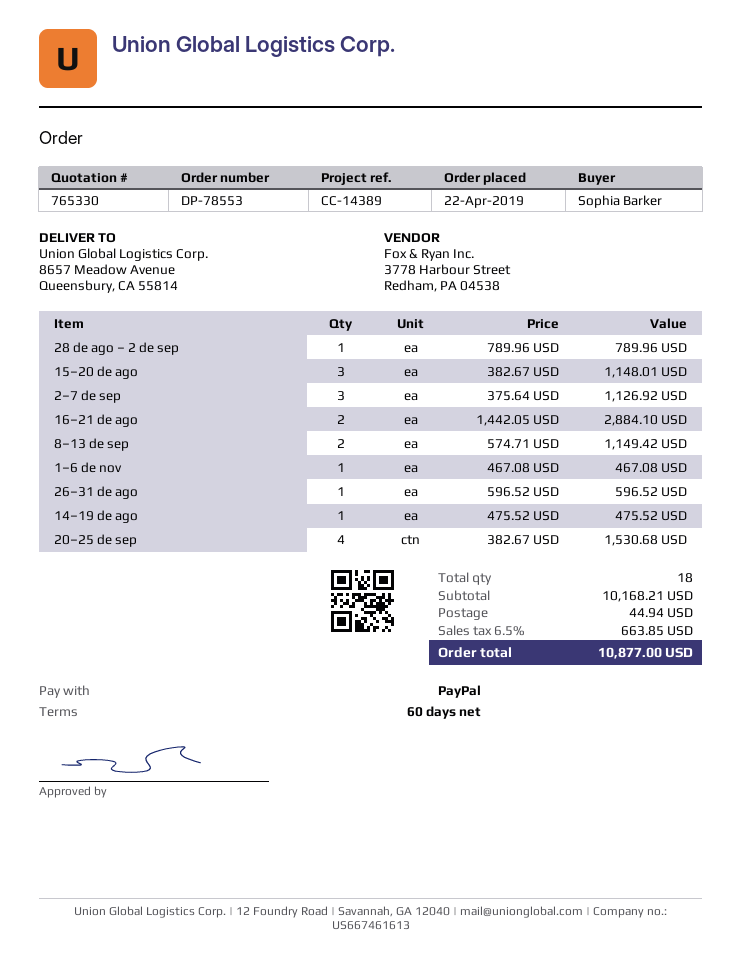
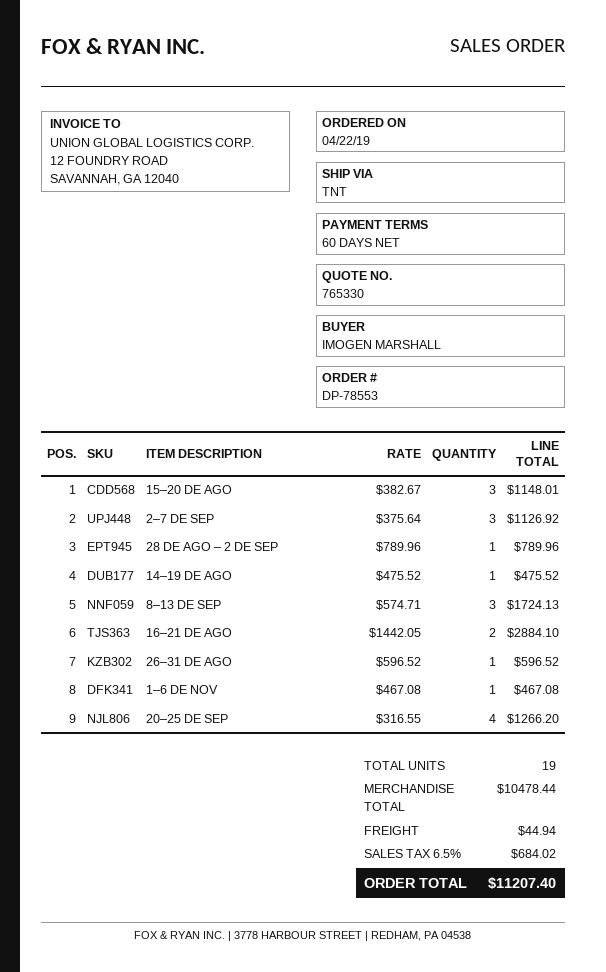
ordered by: Sophia Barker -> IMOGEN MARSHALL
8–13 de sep: 2 x 574.71 = 1149.42 -> 3 x 574.71 = 1724.13
20–25 de sep: 4 x 382.67 = 1530.68 -> 4 x 316.55 = 1266.20
total quantity: 18 -> 19
subtotal: 10168.21 -> 10478.44
tax: 6.5% = 663.85 -> 6.5% = 684.02
total: 10877.00 -> 11207.40

